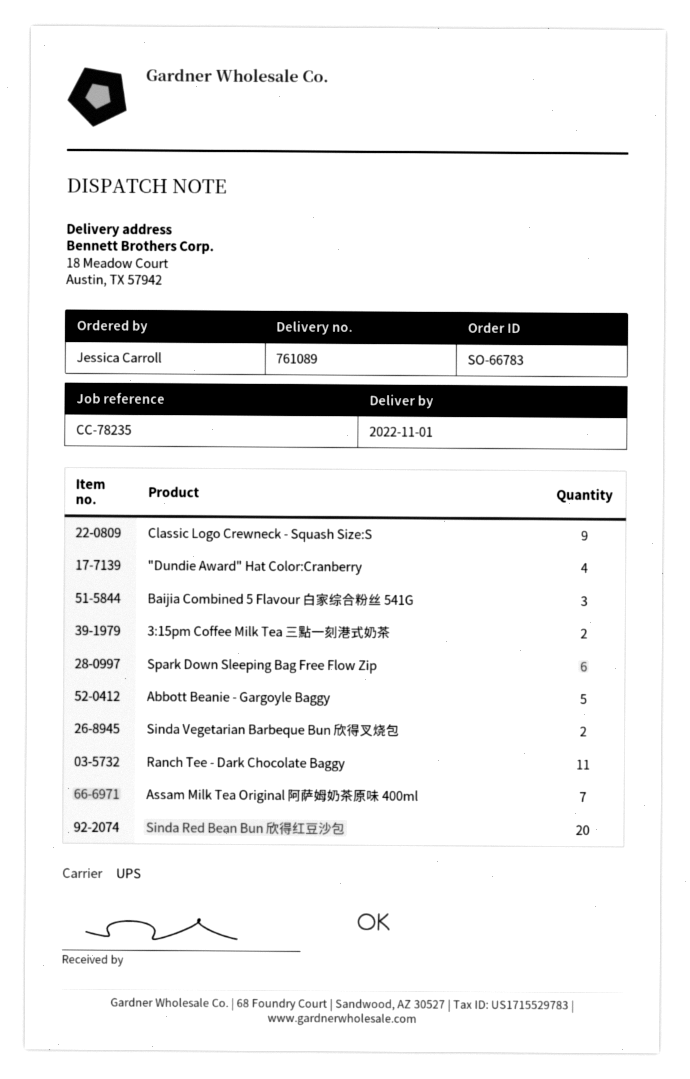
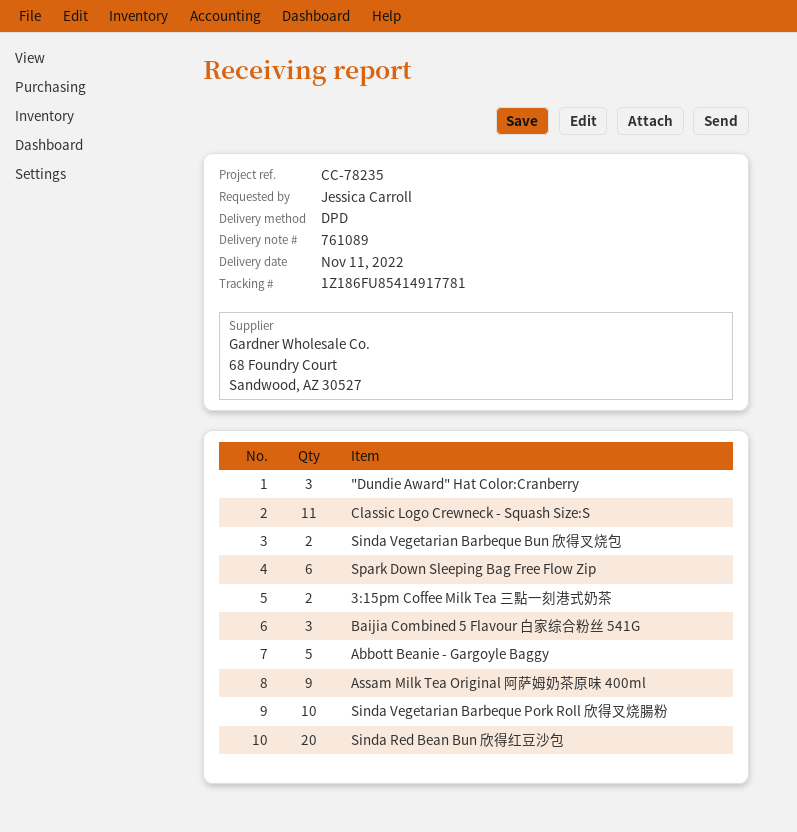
delivery date: 2022-11-01 -> 2022-11-11
shipping method: UPS -> DPD
Classic Logo Crewneck - Squash Size:S: 9 -> 11
"Dundie Award" Hat Color:Cranberry: 4 -> 3
Ranch Tee - Dark Chocolate Baggy: 11 -> none
Assam Milk Tea Original 阿萨姆奶茶原味 400ml: 7 -> 9
Sinda Vegetarian Barbeque Pork Roll 欣得叉烧腸粉: none -> 10

